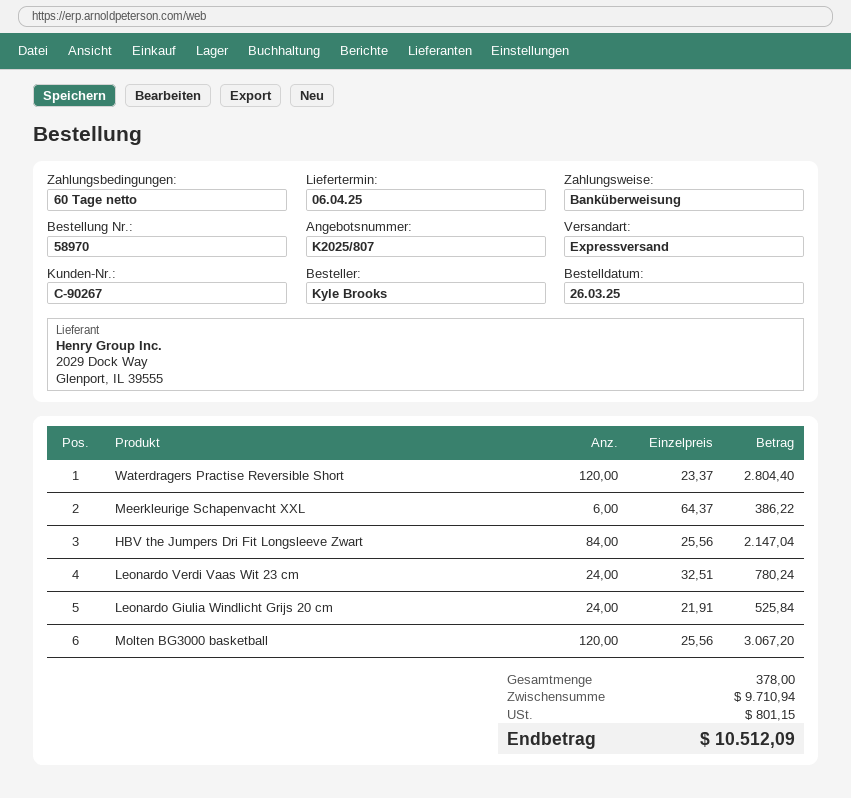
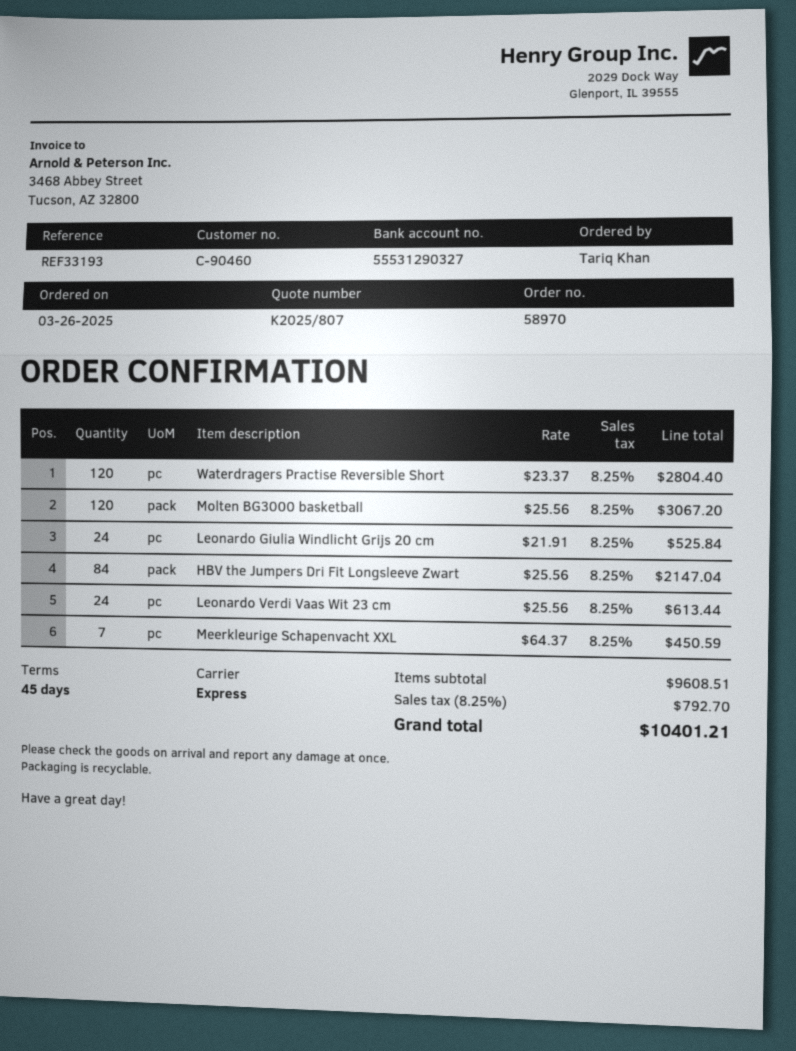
payment terms: 60 days -> 45 days
customer number: C-90267 -> C-90460
ordered by: Kyle Brooks -> Tariq Khan
Meerkleurige Schapenvacht XXL: 6 x 64.37 = 386.22 -> 7 x 64.37 = 450.59
Leonardo Verdi Vaas Wit 23 cm: 24 x 32.51 = 780.24 -> 24 x 25.56 = 613.44
subtotal: 9710.94 -> 9608.51
tax: 801.15 -> 792.70
total: 10512.09 -> 10401.21

